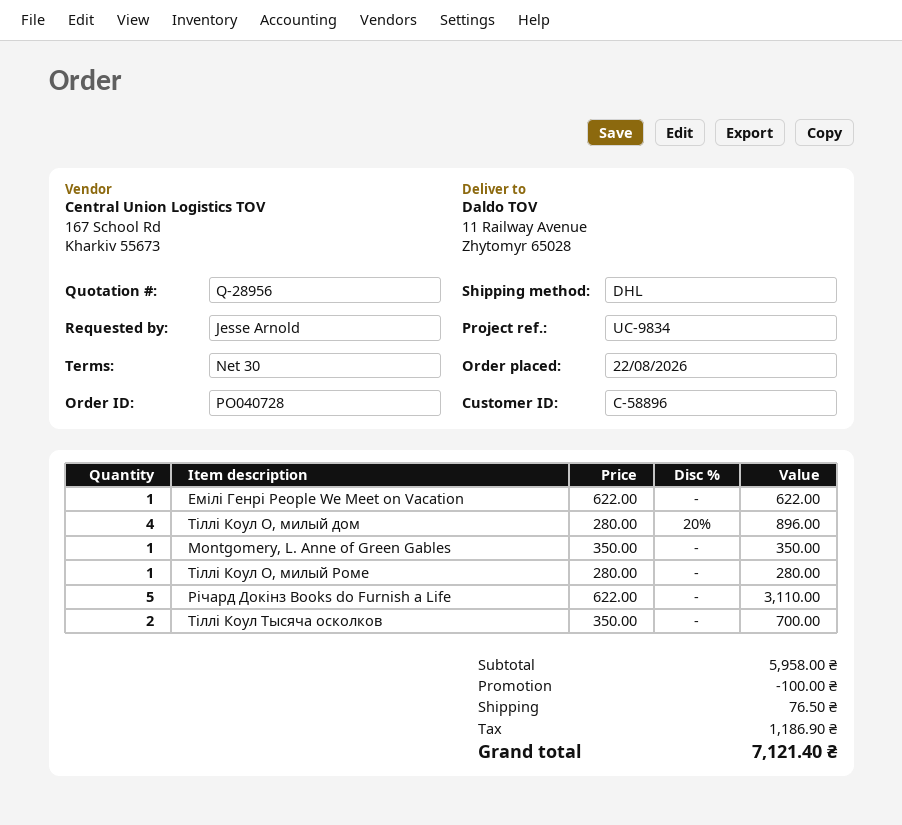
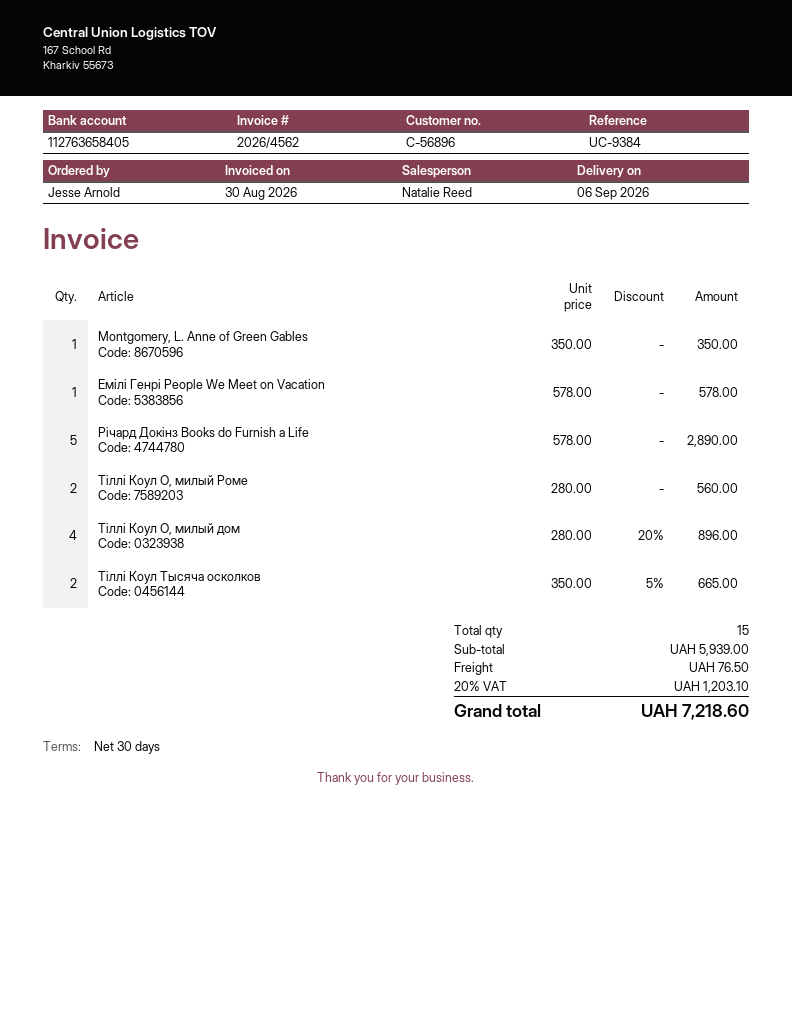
customer number: C-58896 -> C-56896
reference: UC-9834 -> UC-9384
Емілі Генрі People We Meet on Vacation: 1 x 622.00 = 622.00 -> 1 x 578.00 = 578.00
Тіллі Коул О, милый Роме: 1 x 280.00 = 280.00 -> 2 x 280.00 = 560.00
Річард Докінз Books do Furnish a Life: 5 x 622.00 = 3110.00 -> 5 x 578.00 = 2890.00
Тіллі Коул Тысяча осколков: 2 x 350.00 = 700.00 -> 2 x 350.00 - 5% = 665.00
subtotal: 5958.00 -> 5939.00
discount: 100.00 -> none
tax: 1186.90 -> 1203.10
total: 7121.40 -> 7218.60

